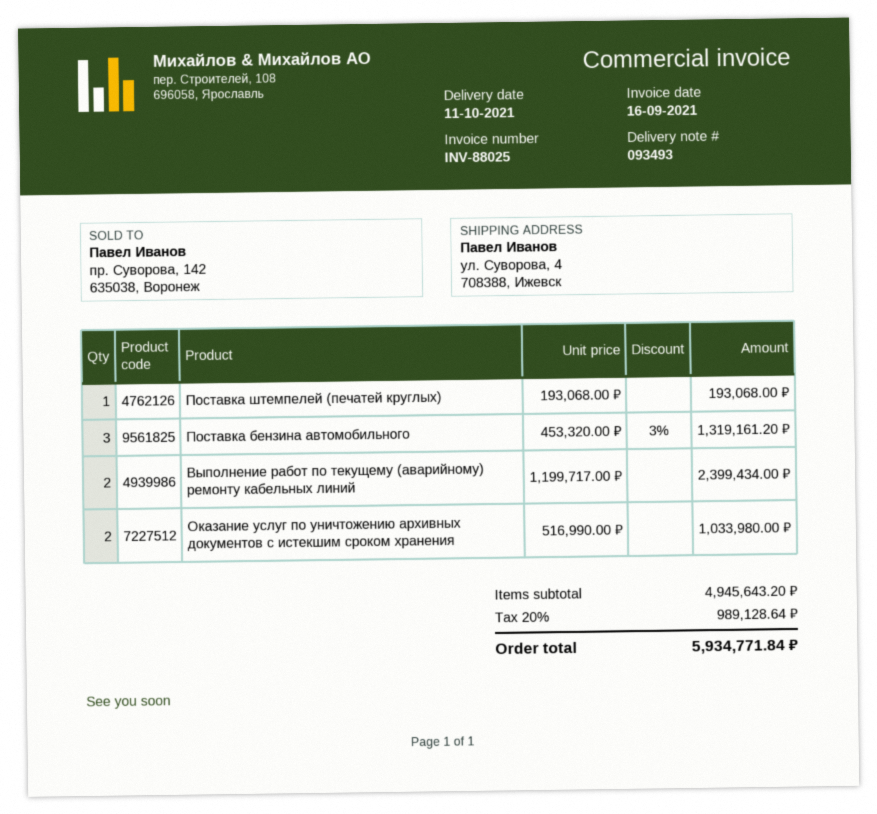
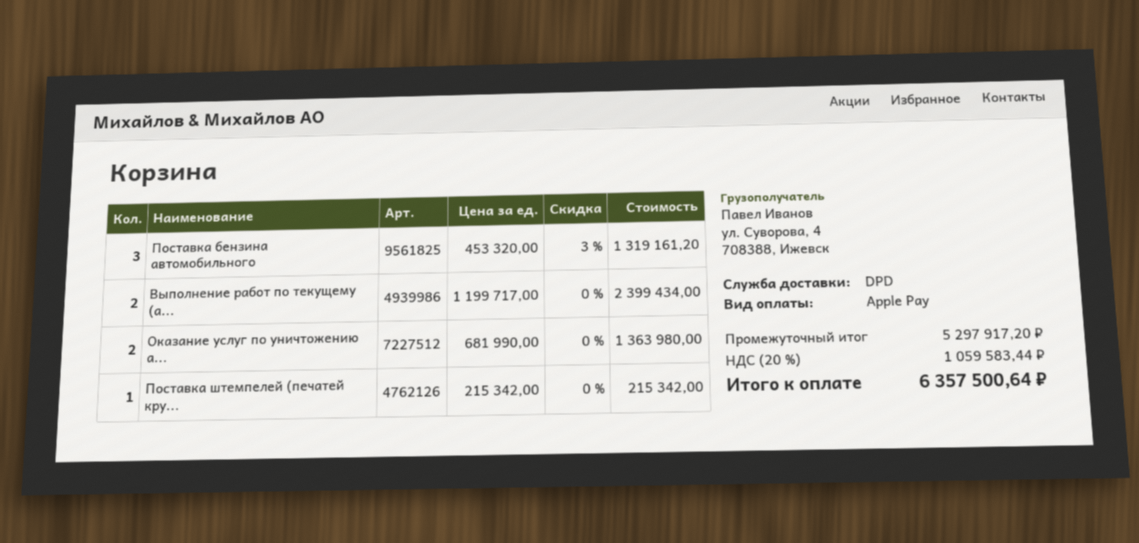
Поставка штемпелей (печатей круглых): 1 x 193068.00 = 193068.00 -> 1 x 215342.00 = 215342.00
Оказание услуг по уничтожению архивных документов с истекшим сроком хранения: 2 x 516990.00 = 1033980.00 -> 2 x 681990.00 = 1363980.00
subtotal: 4945643.20 -> 5297917.20
tax: 20% = 989128.64 -> 20% = 1059583.44
total: 5934771.84 -> 6357500.64

